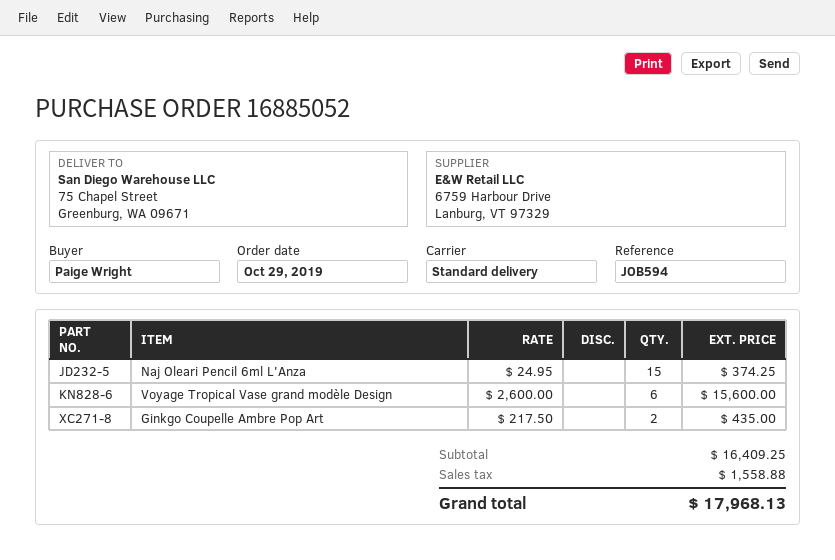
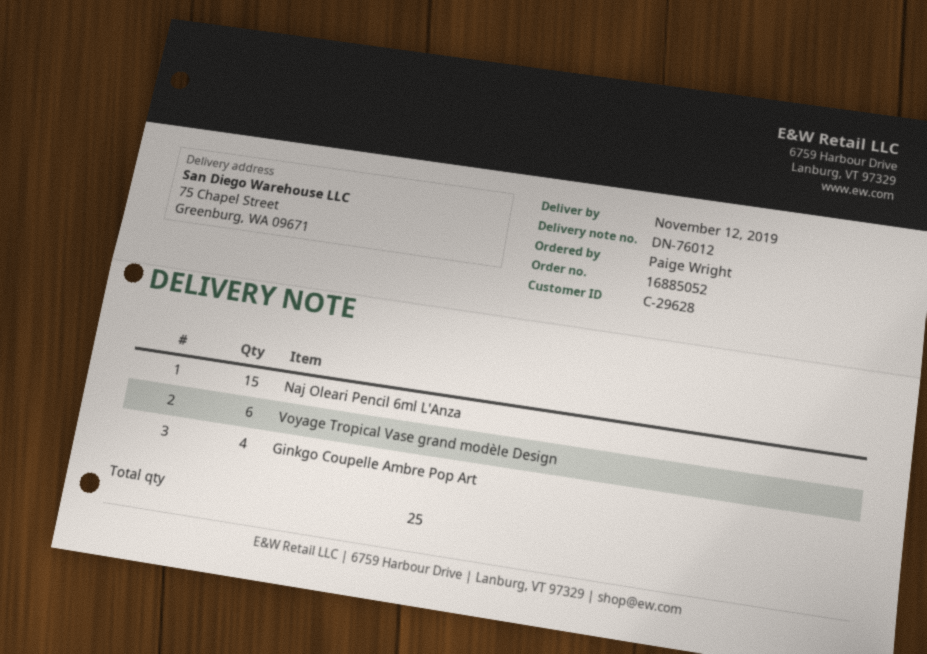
Ginkgo Coupelle Ambre Pop Art: 2 -> 4

